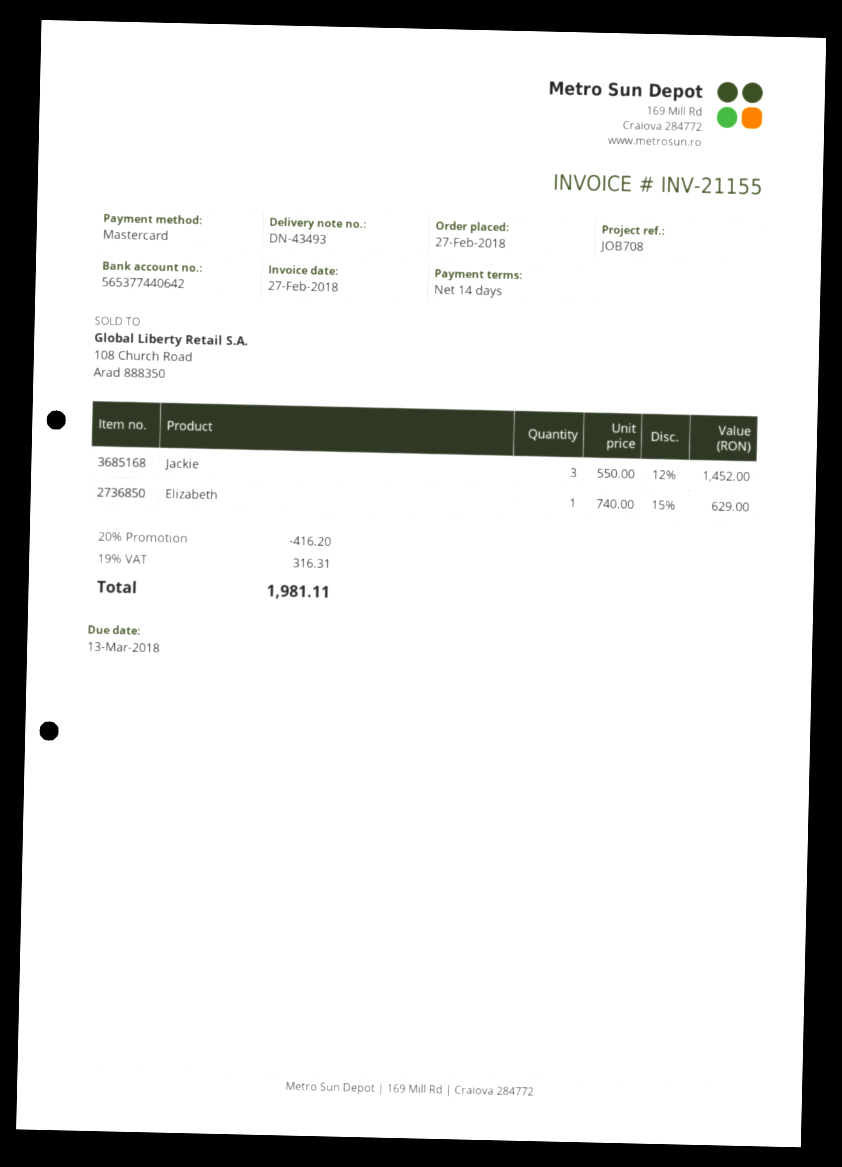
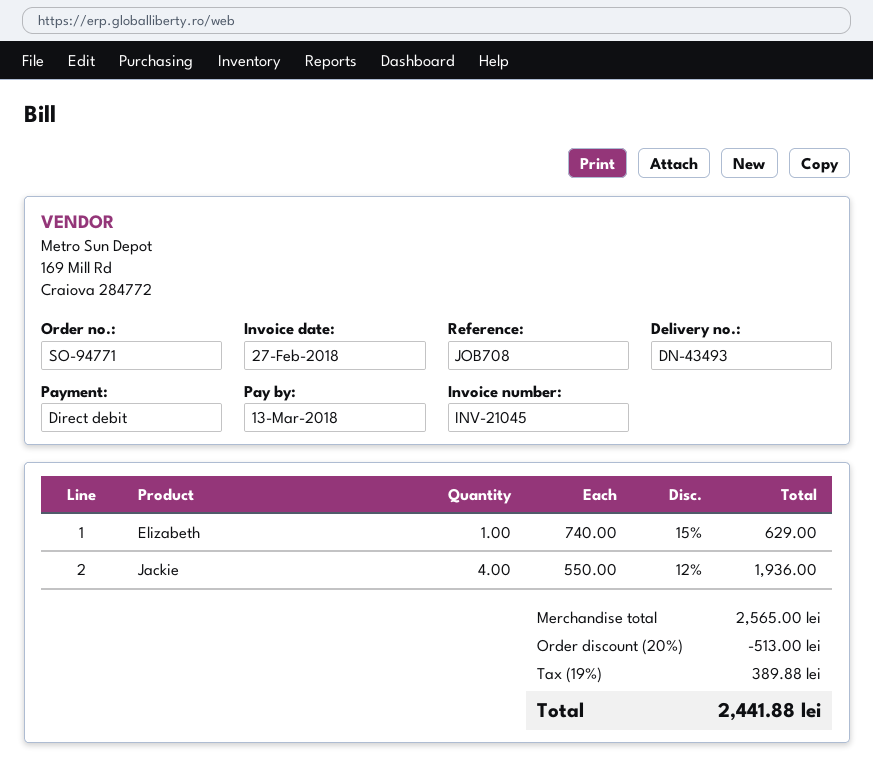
invoice number: INV-21155 -> INV-21045
payment method: Mastercard -> direct debit
Jackie: 3 x 550.00 - 12% = 1452.00 -> 4 x 550.00 - 12% = 1936.00
discount: 20% = 416.20 -> 20% = 513.00
tax: 19% = 316.31 -> 19% = 389.88
total: 1981.11 -> 2441.88

